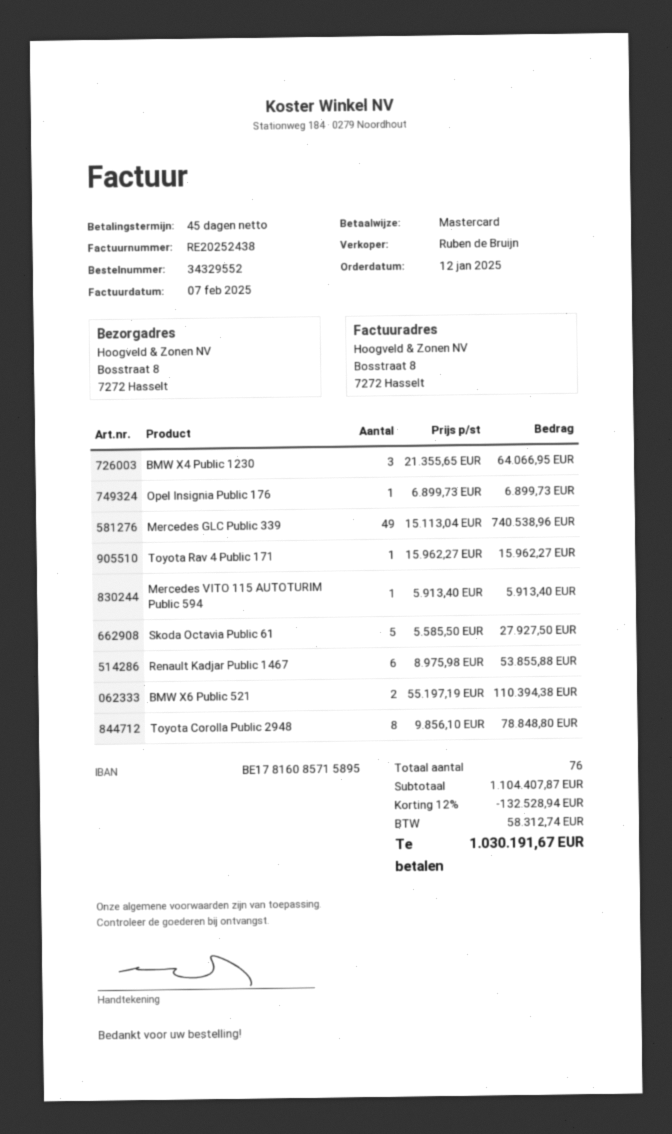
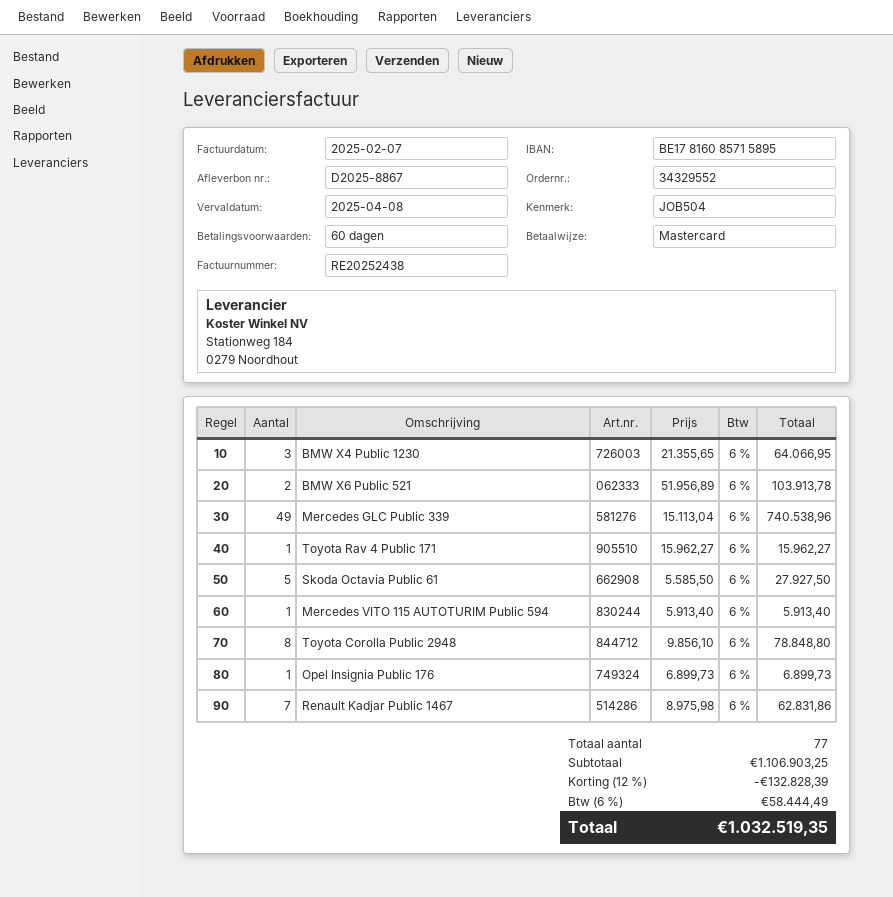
payment terms: 45 days -> 60 days
Renault Kadjar Public 1467: 6 x 8975.98 = 53855.88 -> 7 x 8975.98 = 62831.86
BMW X6 Public 521: 2 x 55197.19 = 110394.38 -> 2 x 51956.89 = 103913.78
total quantity: 76 -> 77
subtotal: 1104407.87 -> 1106903.25
discount: 12% = 132528.94 -> 12% = 132828.39
tax: 58312.74 -> 58444.49
total: 1030191.67 -> 1032519.35

